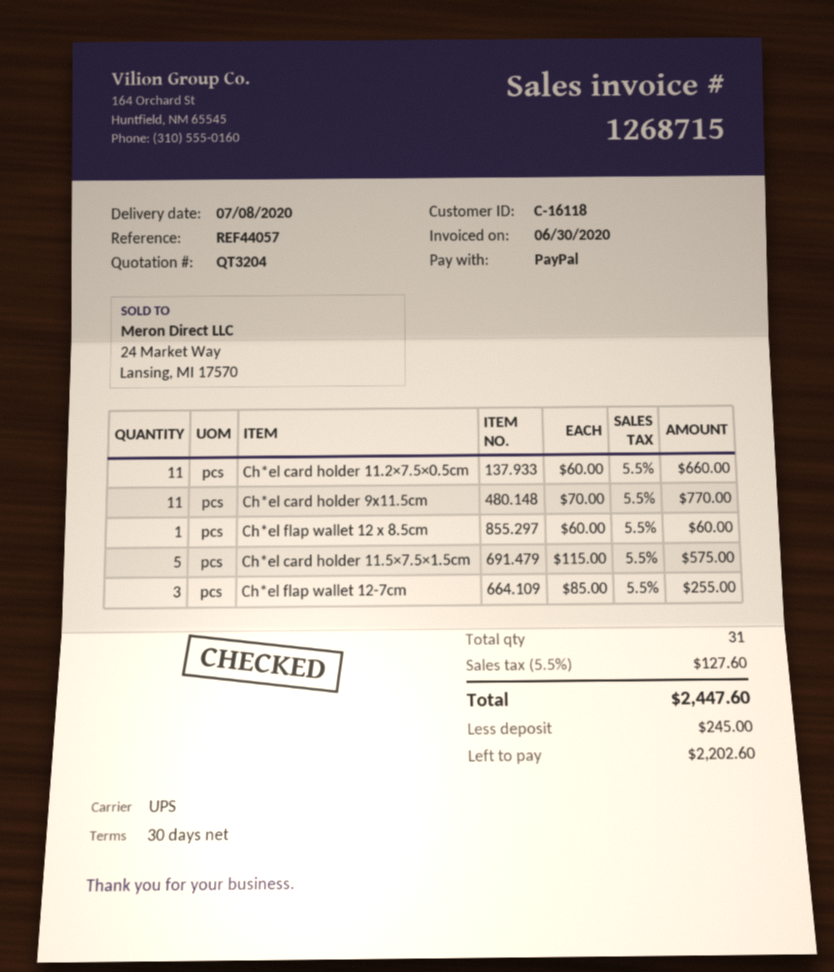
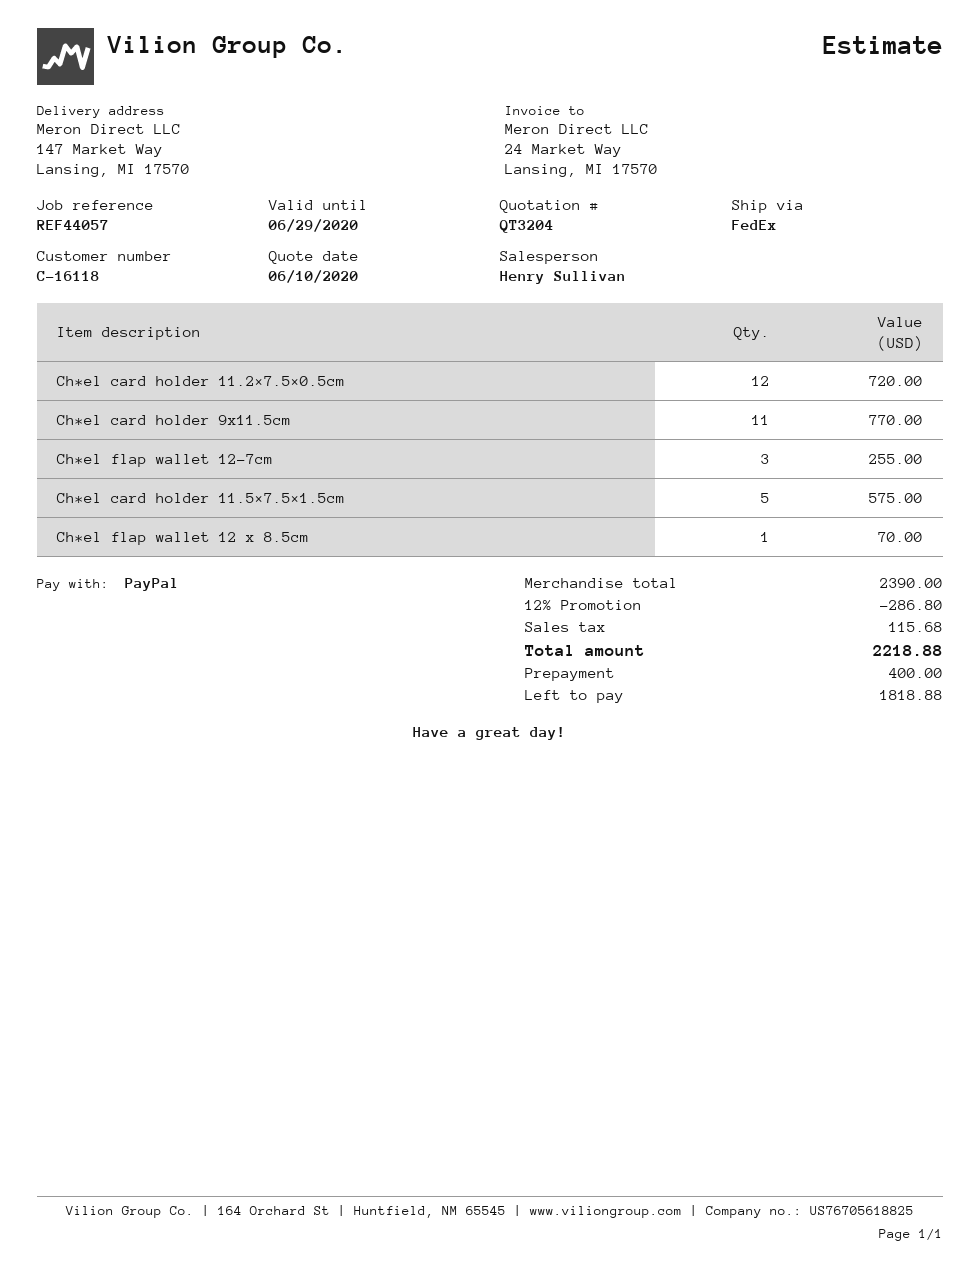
shipping method: UPS -> FedEx
Ch*el card holder 11.2×7.5×0.5cm: 11 for 660.00 -> 12 for 720.00
Ch*el flap wallet 12 x 8.5cm: 1 for 60.00 -> 1 for 70.00
discount: none -> 12% = 286.80
tax: 127.60 -> 115.68
total: 2447.60 -> 2218.88
deposit: 245.00 -> 400.00
balance: 2202.60 -> 1818.88

